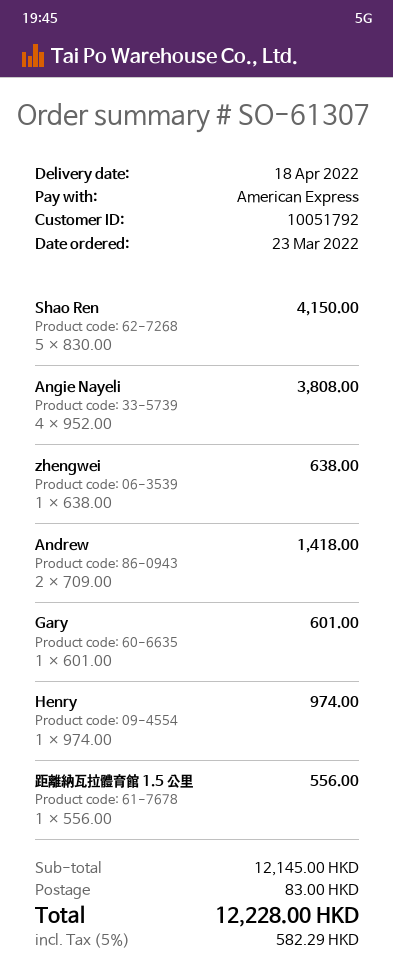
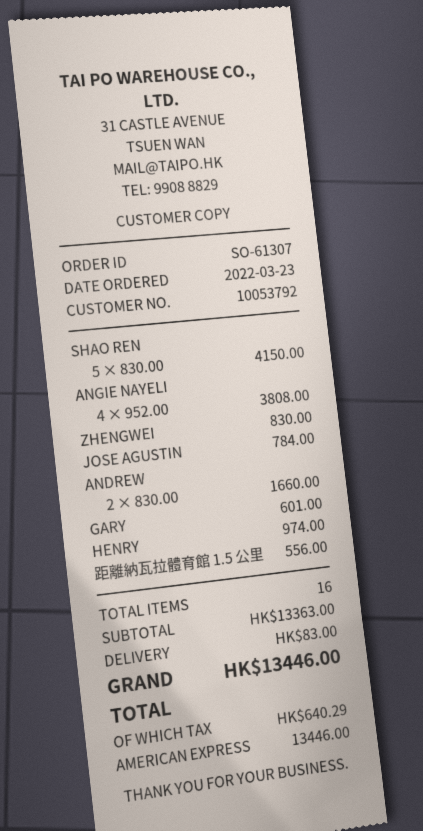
customer number: 10051792 -> 10053792
zhengwei: 1 x 638.00 = 638.00 -> 1 x 830.00 = 830.00
Andrew: 2 x 709.00 = 1418.00 -> 2 x 830.00 = 1660.00
JOSE AGUSTIN: none -> 1 x 784.00 = 784.00
subtotal: 12145.00 -> 13363.00
tax: 582.29 -> 640.29
total: 12228.00 -> 13446.00

